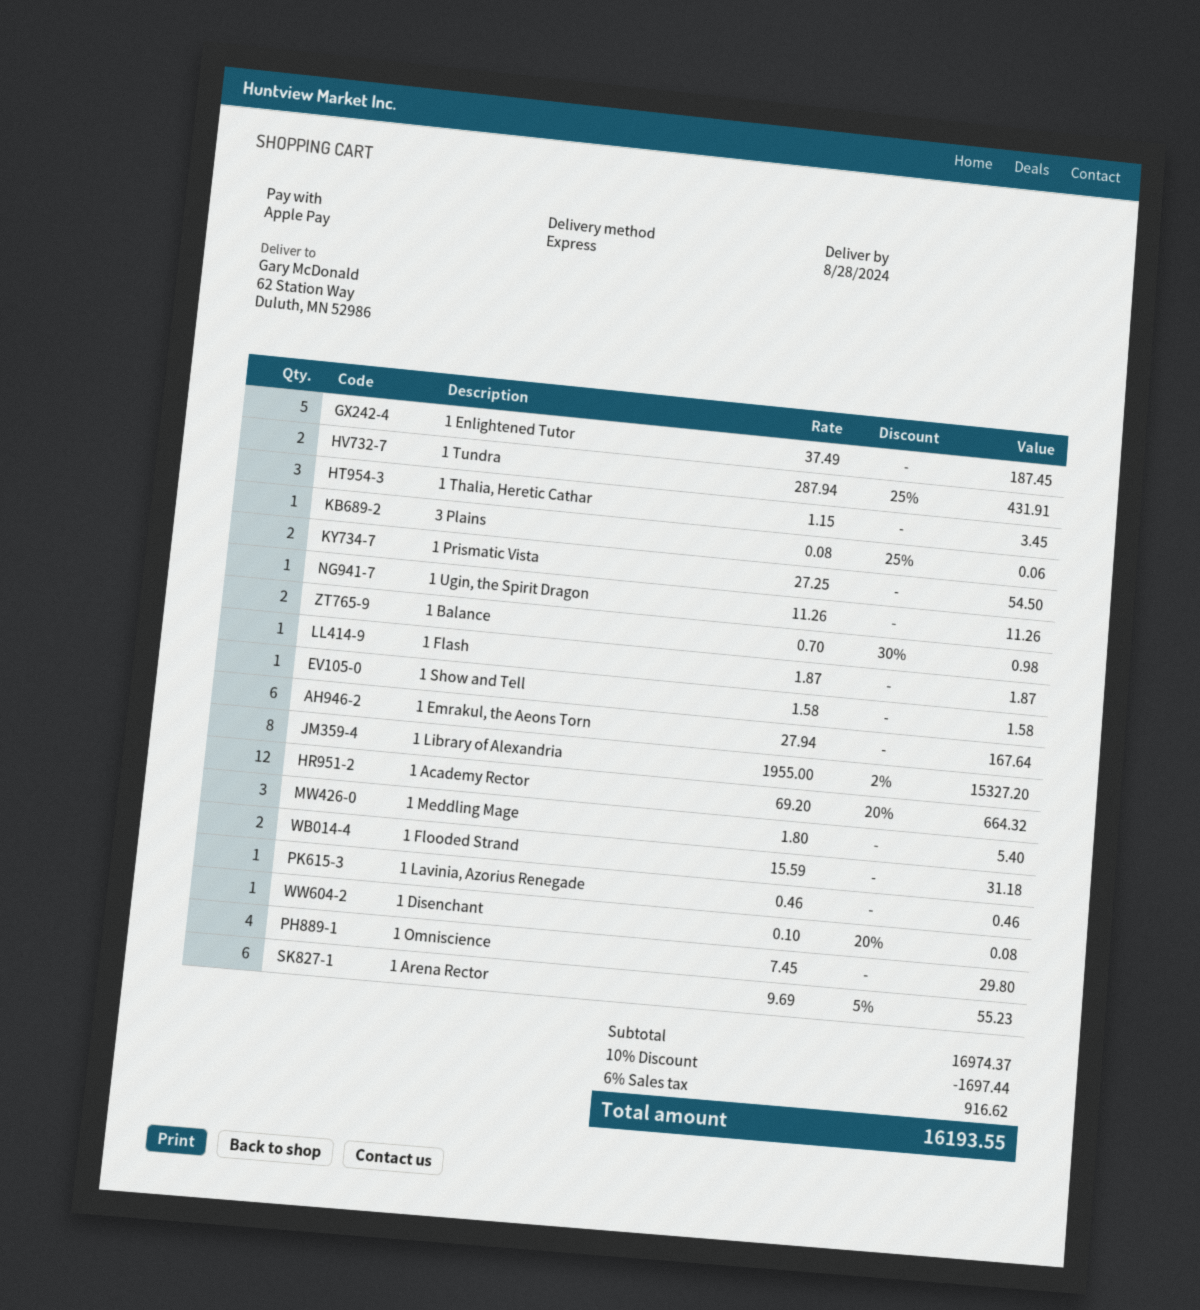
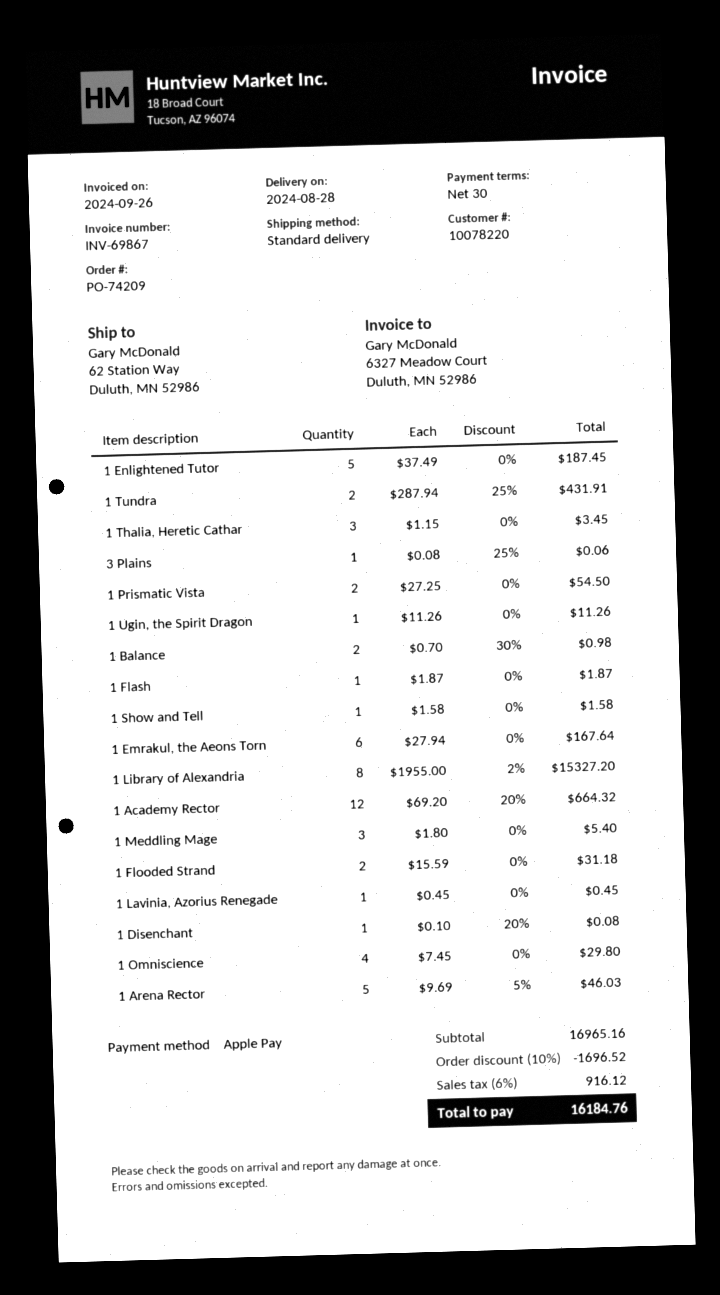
shipping method: express -> standard
1 Lavinia, Azorius Renegade: 1 x 0.46 = 0.46 -> 1 x 0.45 = 0.45
1 Arena Rector: 6 x 9.69 - 5% = 55.23 -> 5 x 9.69 - 5% = 46.03
subtotal: 16974.37 -> 16965.16
discount: 10% = 1697.44 -> 10% = 1696.52
tax: 6% = 916.62 -> 6% = 916.12
total: 16193.55 -> 16184.76

